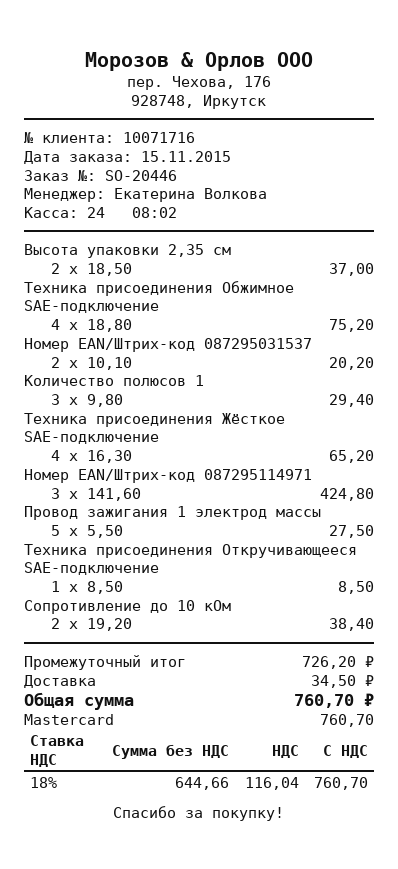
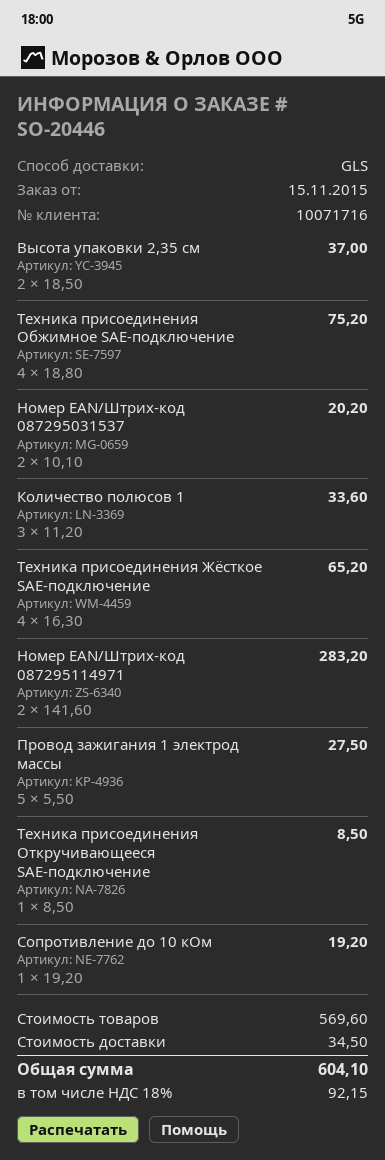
Количество полюсов 1: 3 x 9.80 = 29.40 -> 3 x 11.20 = 33.60
Номер EAN/Штрих-код 087295114971: 3 x 141.60 = 424.80 -> 2 x 141.60 = 283.20
Сопротивление до 10 кОм: 2 x 19.20 = 38.40 -> 1 x 19.20 = 19.20
subtotal: 726.20 -> 569.60
tax: 18% = 116.04 -> 18% = 92.15
total: 760.70 -> 604.10

